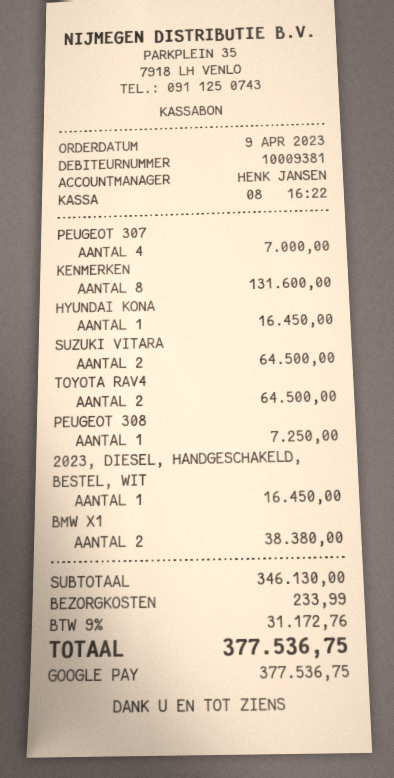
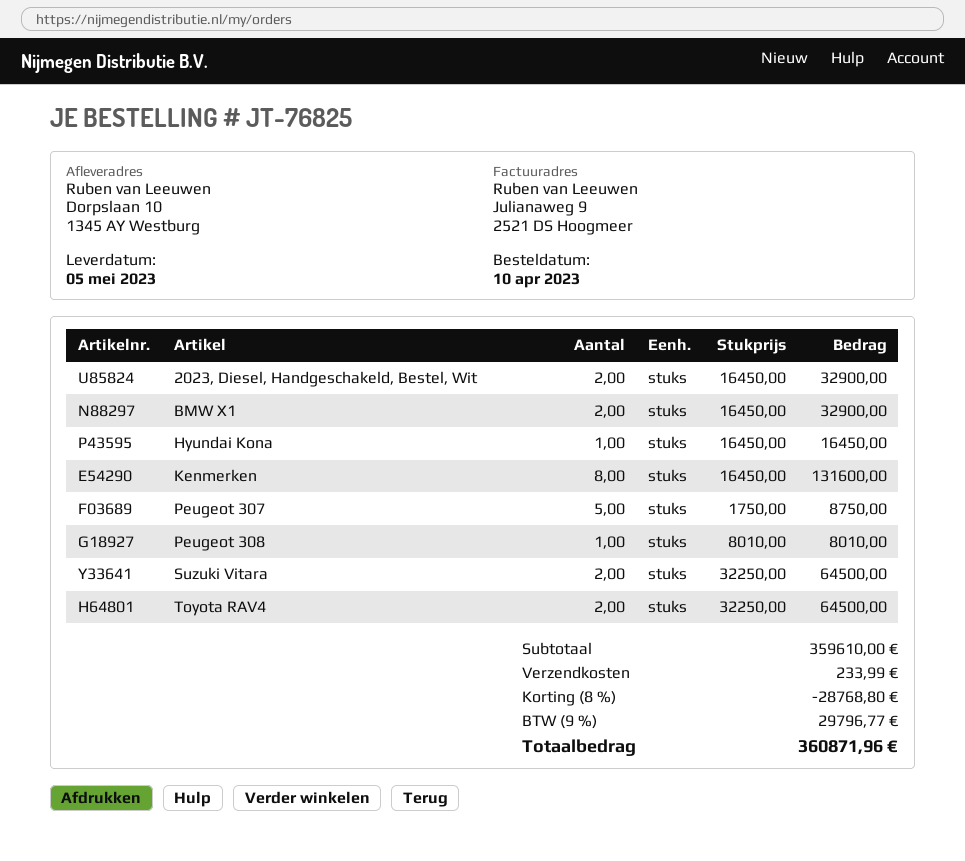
order date: 2023-04-09 -> 2023-04-10
PEUGEOT 307: 4 for 7000.00 -> 5 for 8750.00
PEUGEOT 308: 1 for 7250.00 -> 1 for 8010.00
2023, DIESEL, HANDGESCHAKELD, BESTEL, WIT: 1 for 16450.00 -> 2 for 32900.00
BMW X1: 2 for 38380.00 -> 2 for 32900.00
subtotal: 346130.00 -> 359610.00
discount: none -> 8% = 28768.80
tax: 9% = 31172.76 -> 9% = 29796.77
total: 377536.75 -> 360871.96

